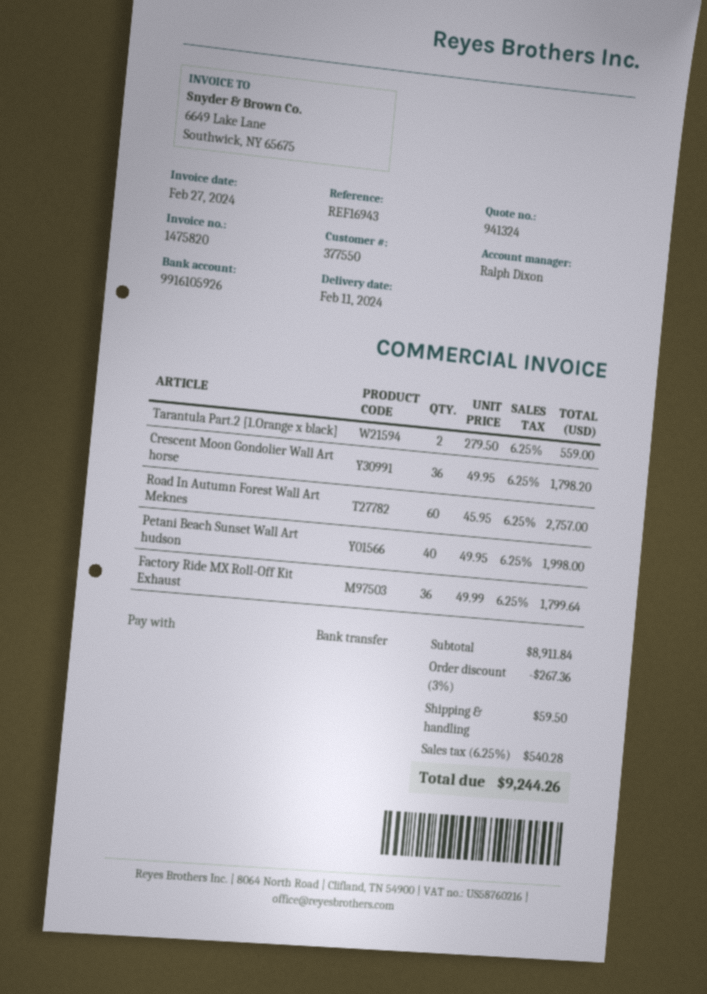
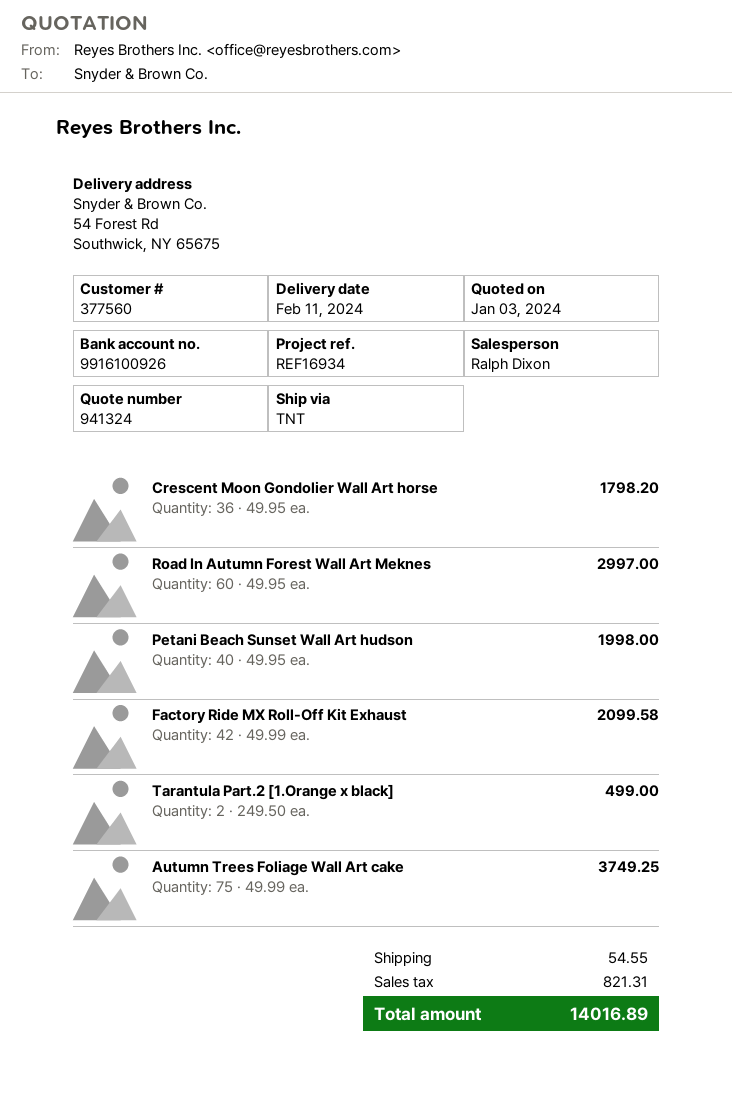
customer number: 377550 -> 377560
reference: REF16943 -> REF16934
bank account: 9916105926 -> 9916100926
Tarantula Part.2 [1.Orange x black]: 2 x 279.50 = 559.00 -> 2 x 249.50 = 499.00
Road In Autumn Forest Wall Art Meknes: 60 x 45.95 = 2757.00 -> 60 x 49.95 = 2997.00
Factory Ride MX Roll-Off Kit Exhaust: 36 x 49.99 = 1799.64 -> 42 x 49.99 = 2099.58
Autumn Trees Foliage Wall Art cake: none -> 75 x 49.99 = 3749.25
discount: 3% = 267.36 -> none
shipping: 59.50 -> 54.55
tax: 540.28 -> 821.31
total: 9244.26 -> 14016.89

